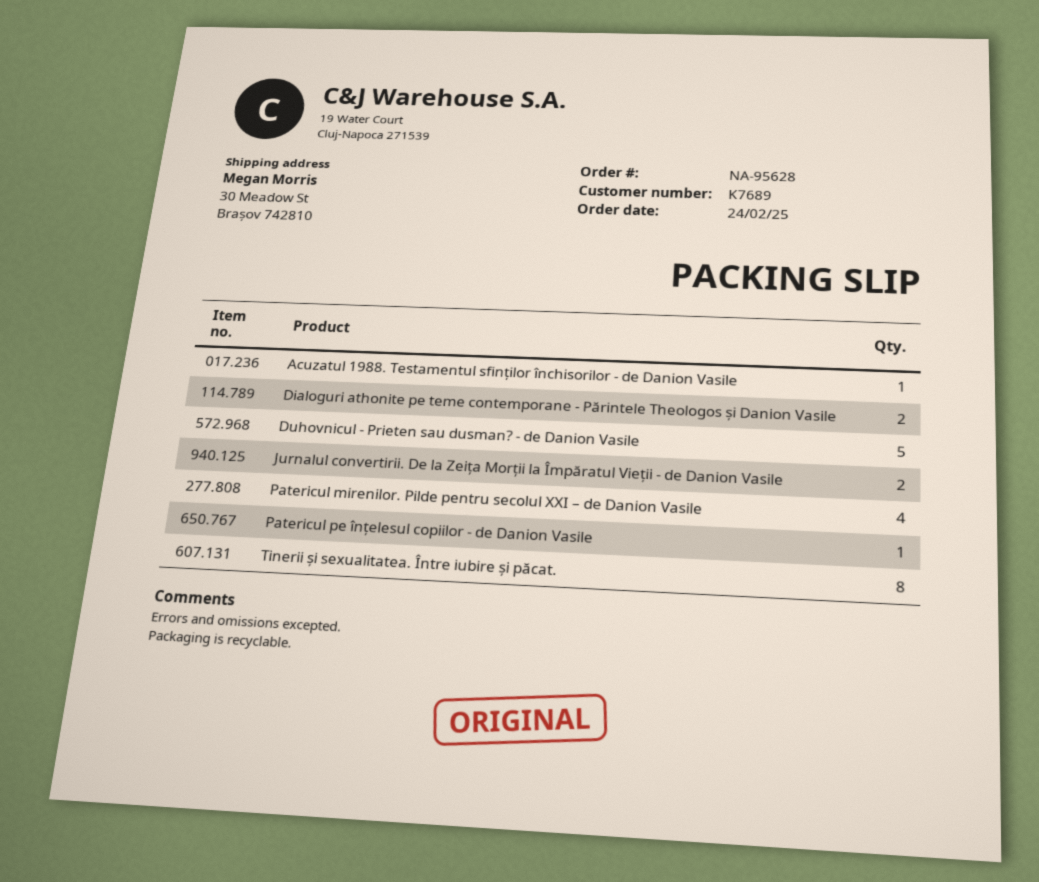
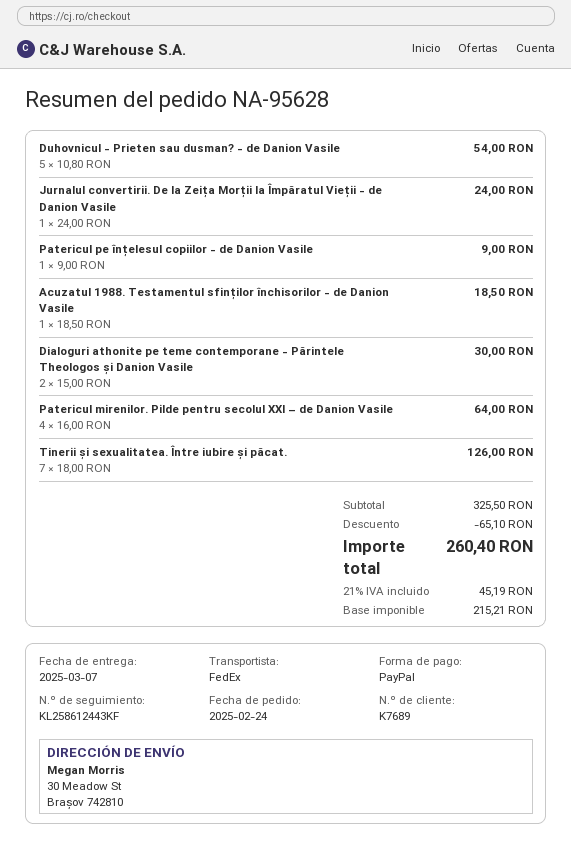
Jurnalul convertirii. De la Zeița Morții la Împăratul Vieții - de Danion Vasile: 2 -> 1
Tinerii și sexualitatea. Între iubire și păcat.: 8 -> 7

